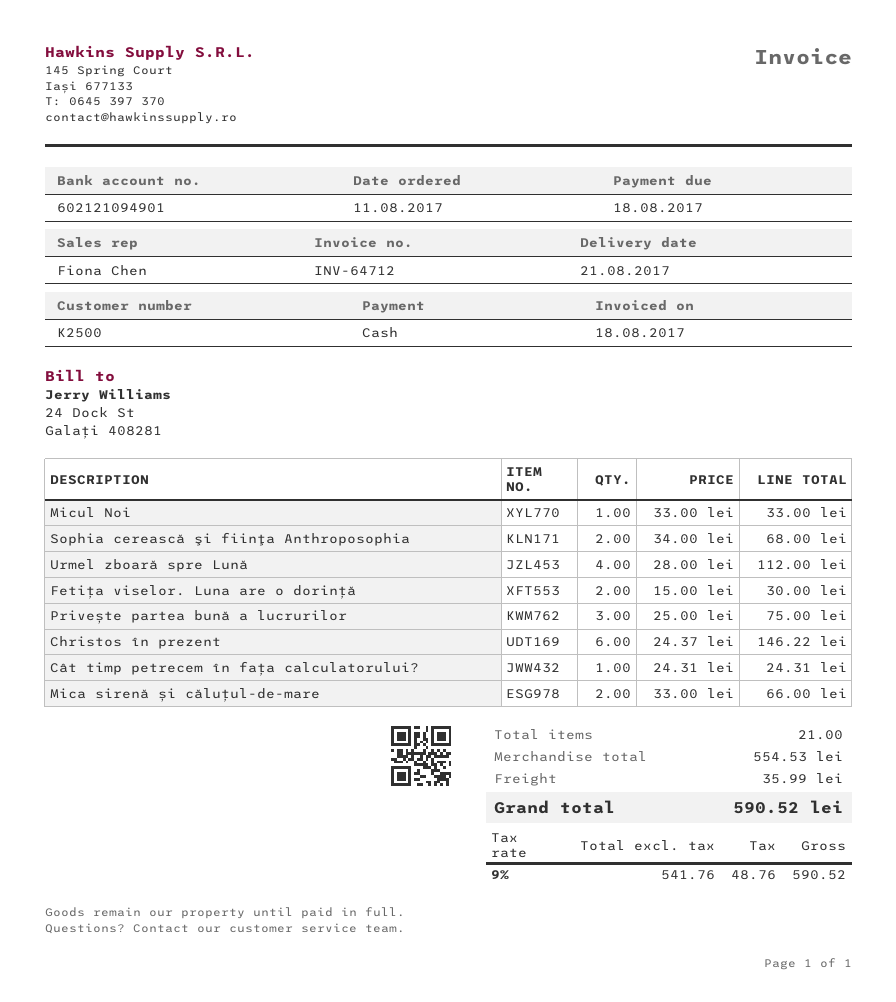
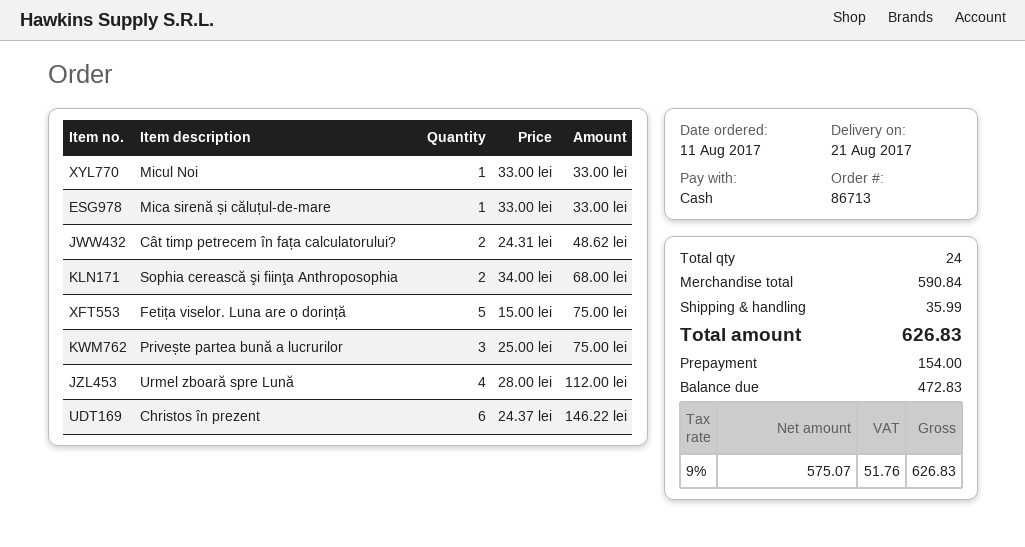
Fetița viselor. Luna are o dorință: 2 x 15.00 = 30.00 -> 5 x 15.00 = 75.00
Cât timp petrecem în fața calculatorului?: 1 x 24.31 = 24.31 -> 2 x 24.31 = 48.62
Mica sirenă și căluțul-de-mare: 2 x 33.00 = 66.00 -> 1 x 33.00 = 33.00
total quantity: 21 -> 24
subtotal: 554.53 -> 590.84
net: 541.76 -> 575.07
tax: 9% = 48.76 -> 9% = 51.76
total: 590.52 -> 626.83

